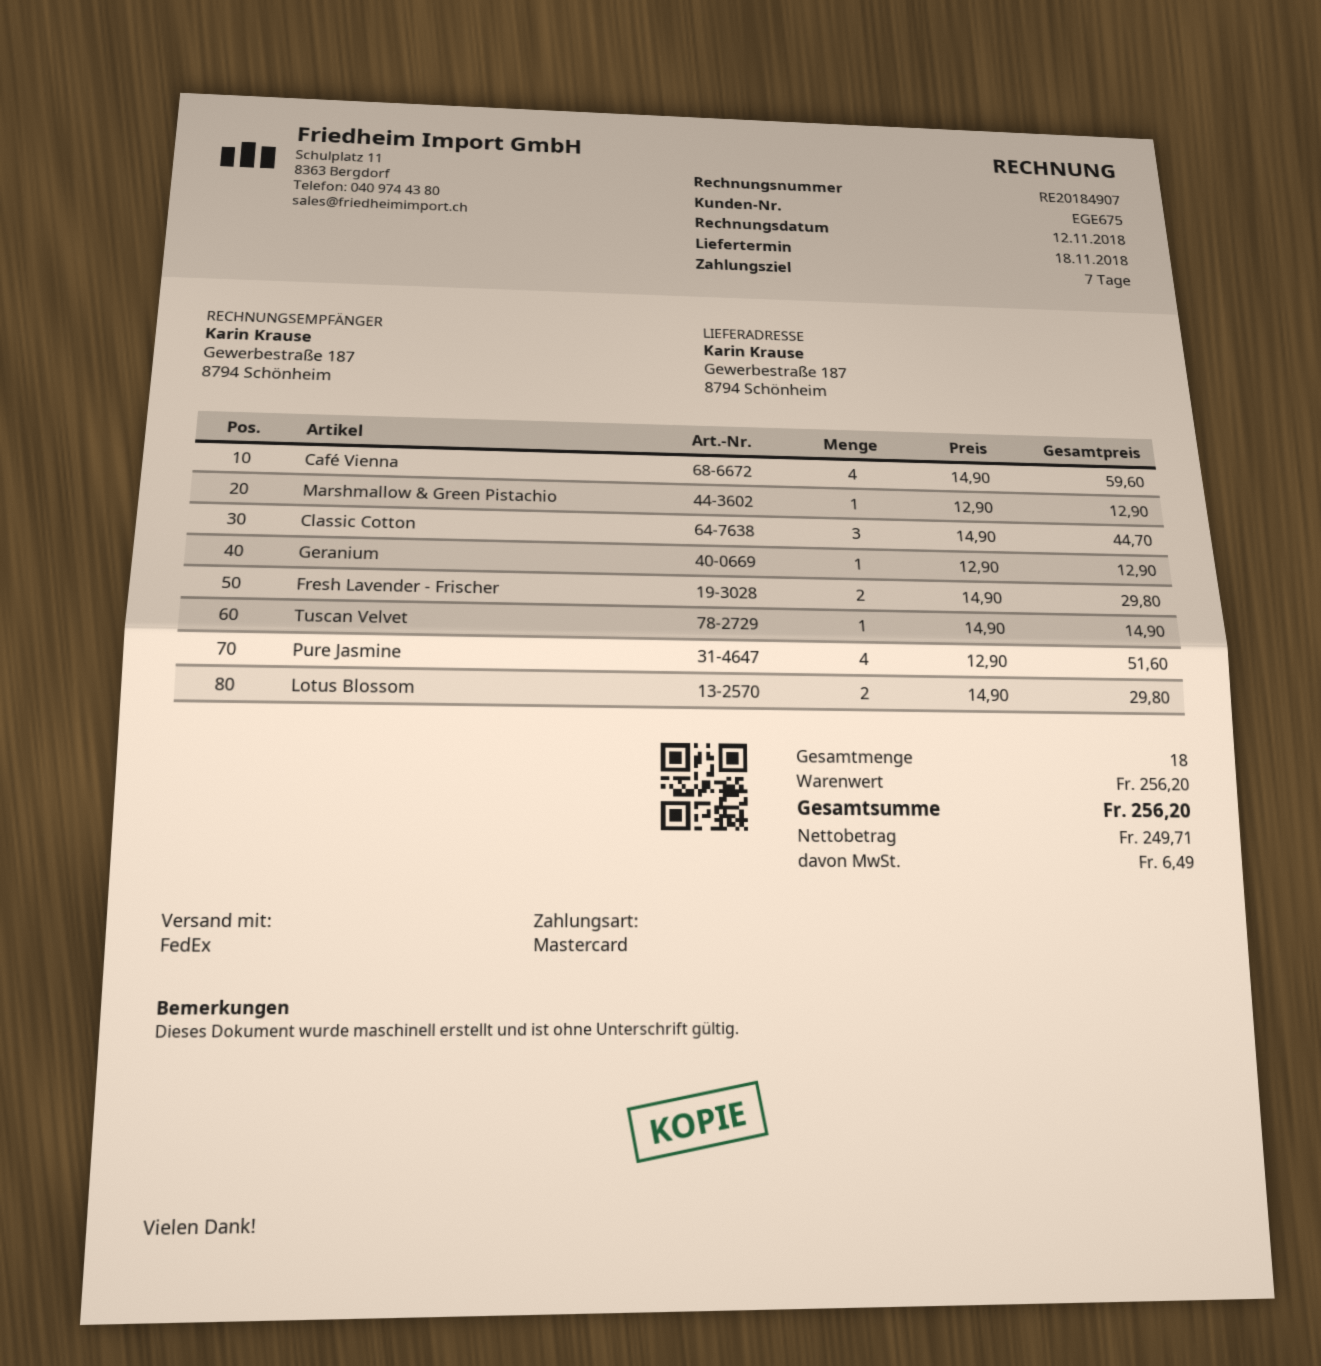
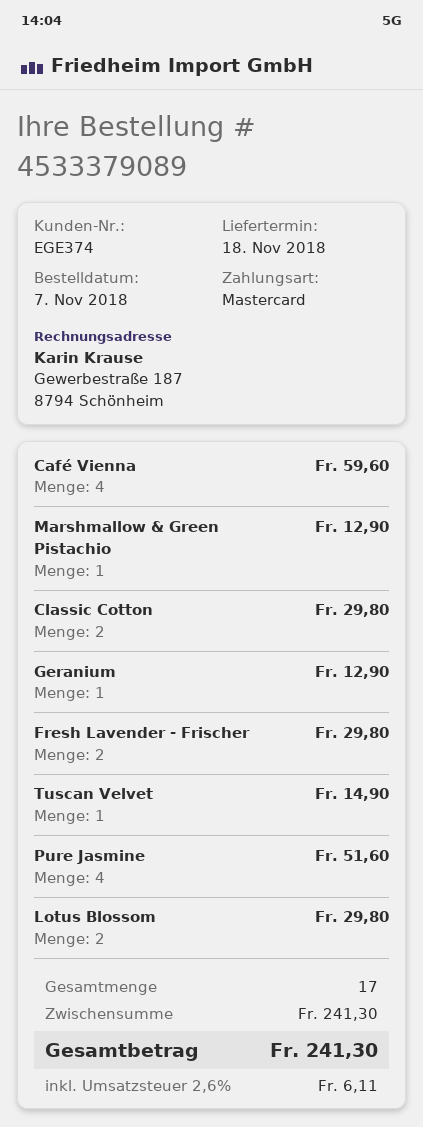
customer number: EGE675 -> EGE374
Classic Cotton: 3 for 44.70 -> 2 for 29.80
total quantity: 18 -> 17
subtotal: 256.20 -> 241.30
tax: 6.49 -> 6.11
total: 256.20 -> 241.30

